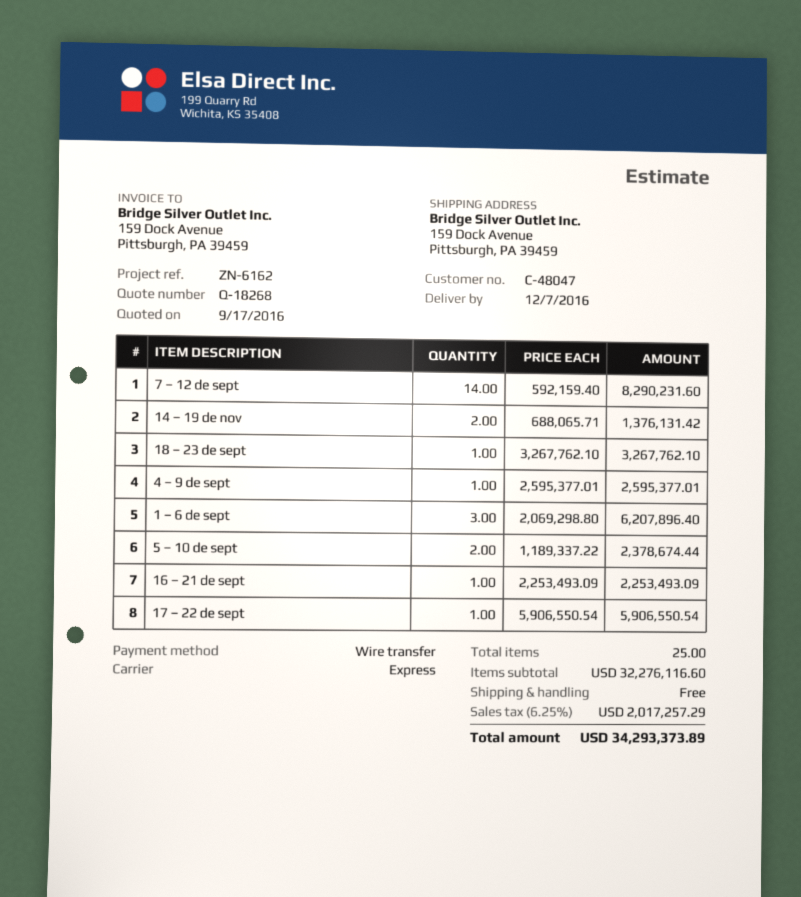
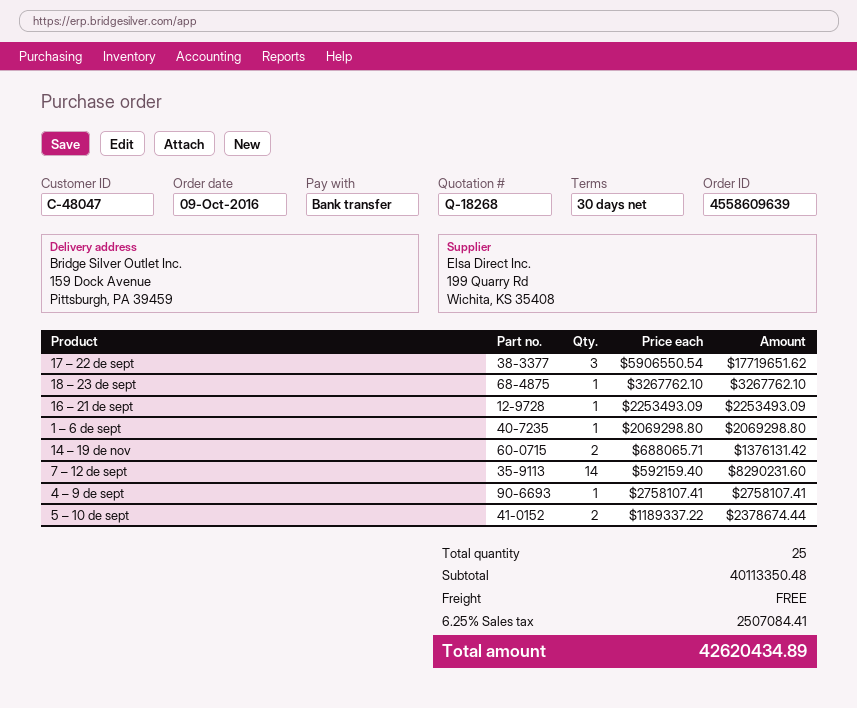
4 – 9 de sept: 1 x 2595377.01 = 2595377.01 -> 1 x 2758107.41 = 2758107.41
1 – 6 de sept: 3 x 2069298.80 = 6207896.40 -> 1 x 2069298.80 = 2069298.80
17 – 22 de sept: 1 x 5906550.54 = 5906550.54 -> 3 x 5906550.54 = 17719651.62
subtotal: 32276116.60 -> 40113350.48
tax: 6.25% = 2017257.29 -> 6.25% = 2507084.41
total: 34293373.89 -> 42620434.89

